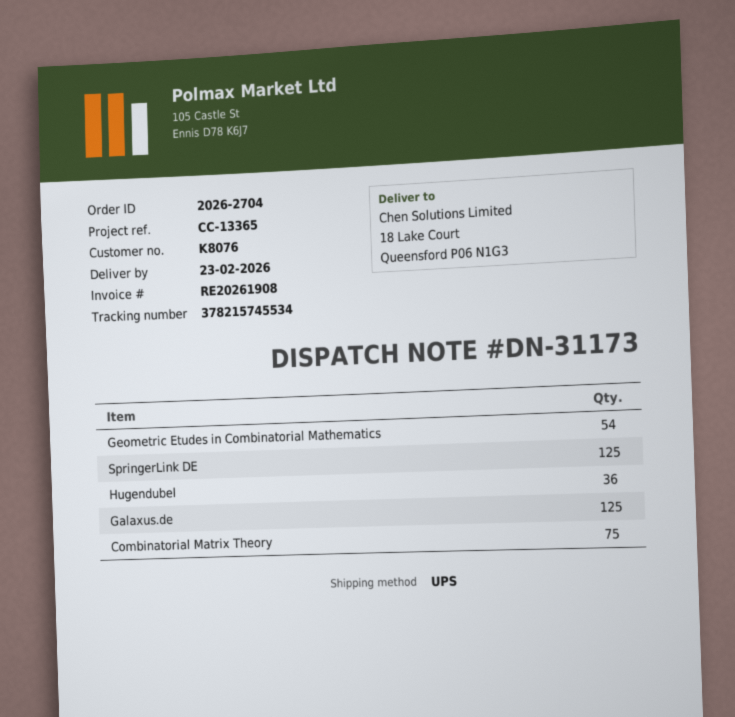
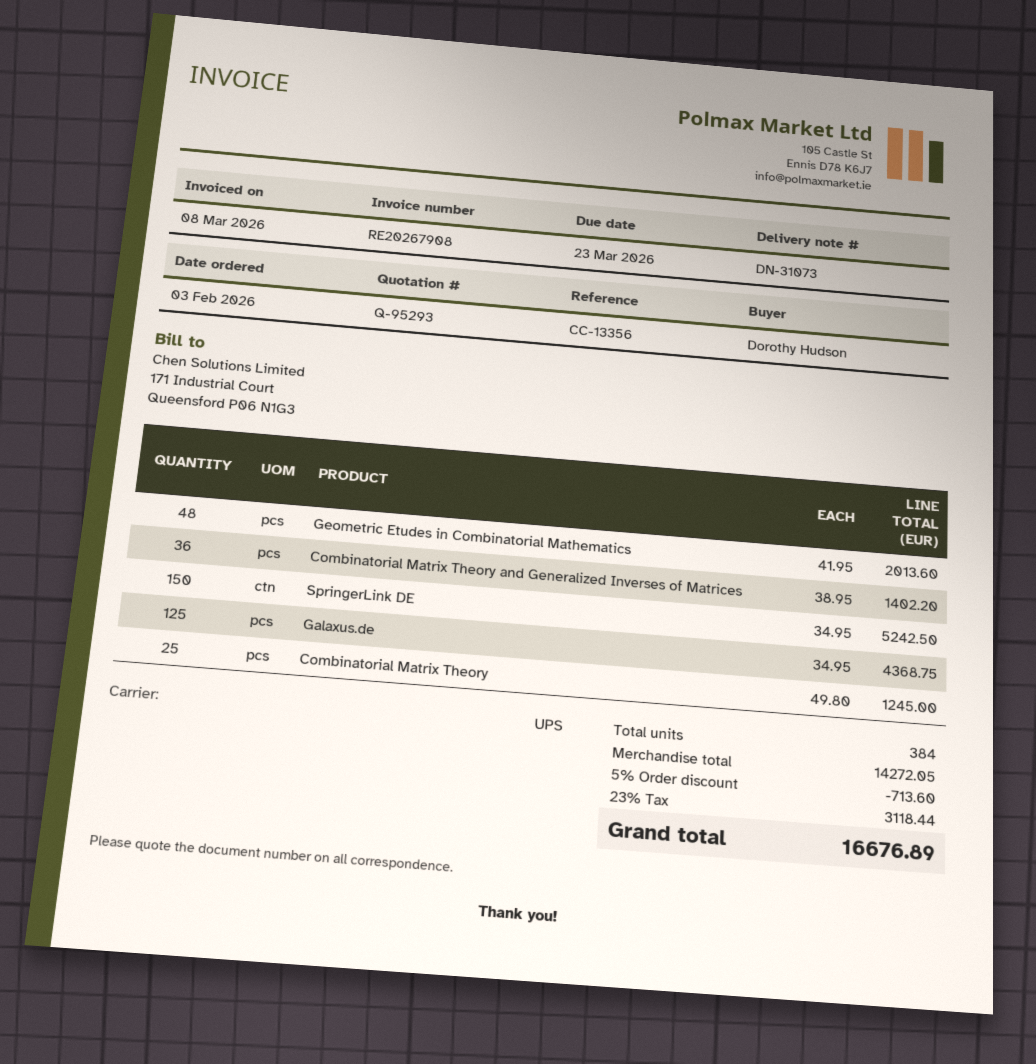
delivery note number: DN-31173 -> DN-31073
invoice number: RE20261908 -> RE20267908
reference: CC-13365 -> CC-13356
Geometric Etudes in Combinatorial Mathematics: 54 -> 48
SpringerLink DE: 125 -> 150
Hugendubel: 36 -> none
Combinatorial Matrix Theory: 75 -> 25
Combinatorial Matrix Theory and Generalized Inverses of Matrices: none -> 36

